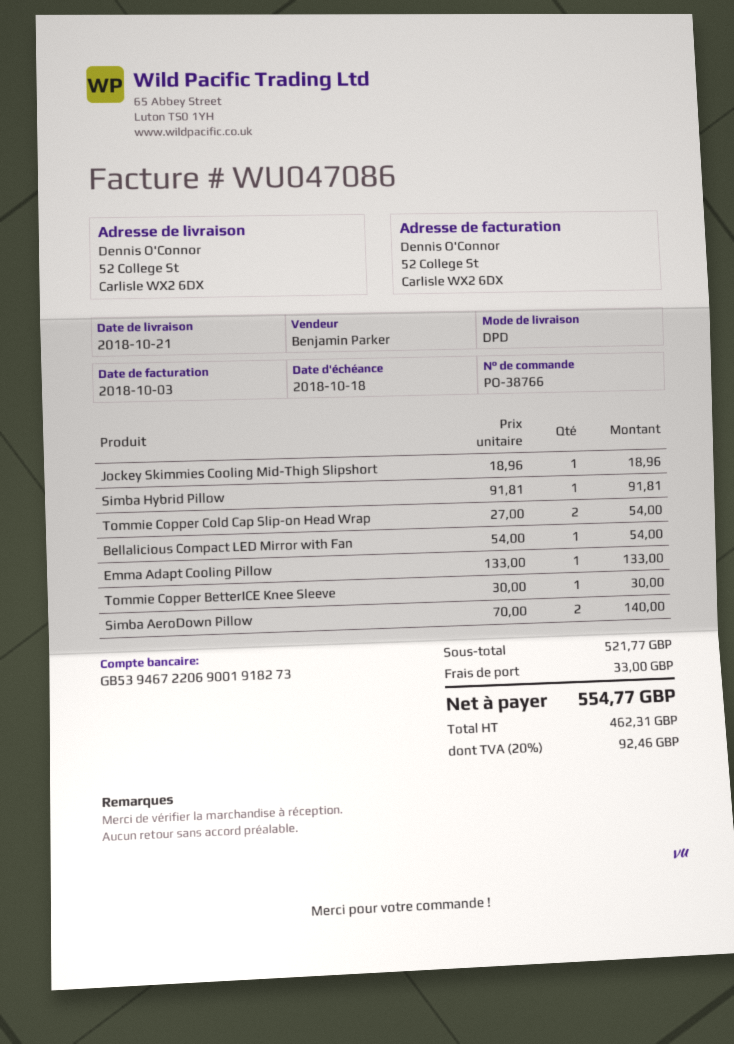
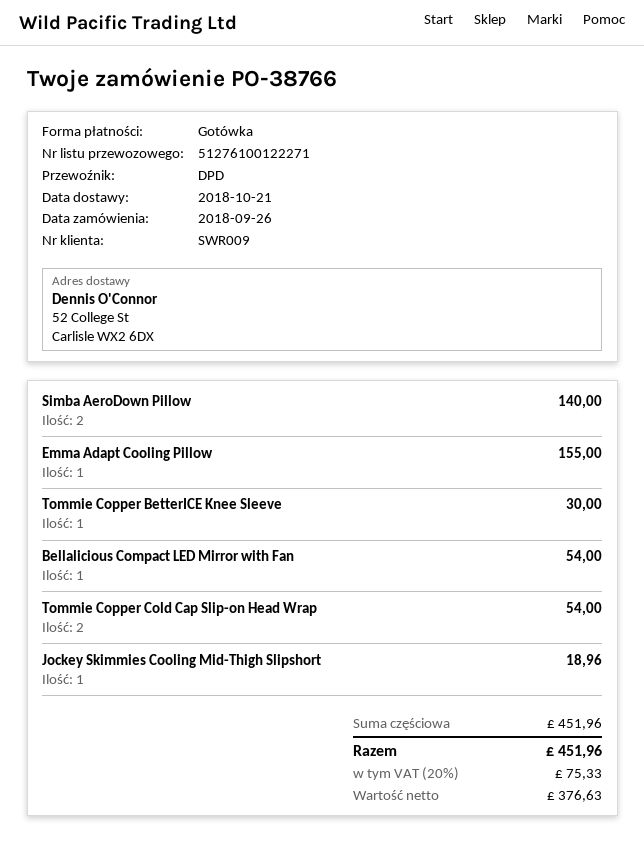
Simba Hybrid Pillow: 1 for 91.81 -> none
Emma Adapt Cooling Pillow: 1 for 133.00 -> 1 for 155.00
subtotal: 521.77 -> 451.96
shipping: 33.00 -> none
net: 462.31 -> 376.63
tax: 20% = 92.46 -> 20% = 75.33
total: 554.77 -> 451.96

